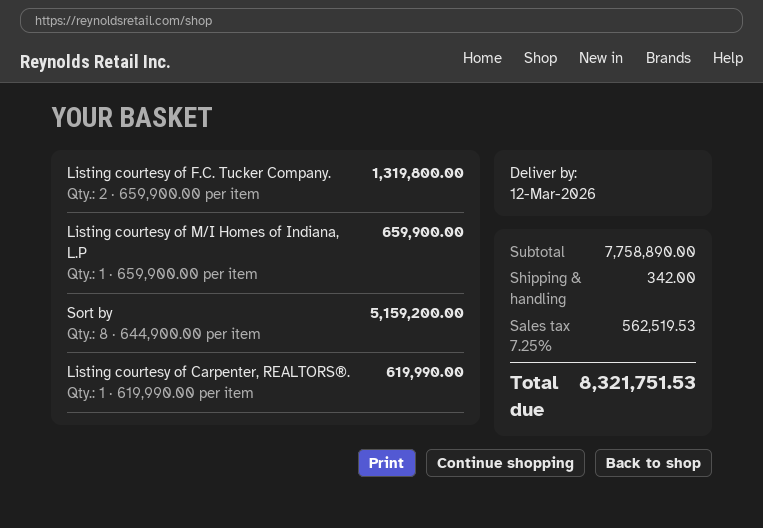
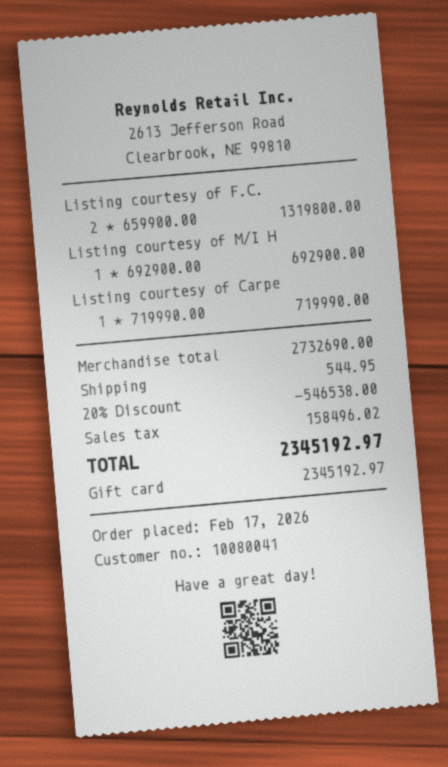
Listing courtesy of M/I Homes of Indiana, L.P: 1 x 659900.00 = 659900.00 -> 1 x 692900.00 = 692900.00
Sort by: 8 x 644900.00 = 5159200.00 -> none
Listing courtesy of Carpenter, REALTORS®.: 1 x 619990.00 = 619990.00 -> 1 x 719990.00 = 719990.00
subtotal: 7758890.00 -> 2732690.00
discount: none -> 20% = 546538.00
shipping: 342.00 -> 544.95
tax: 562519.53 -> 158496.02
total: 8321751.53 -> 2345192.97

